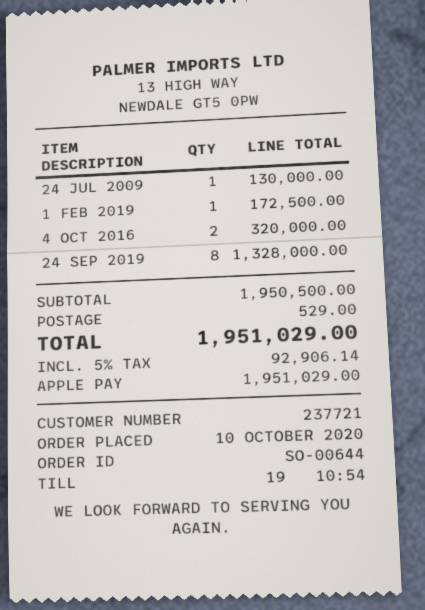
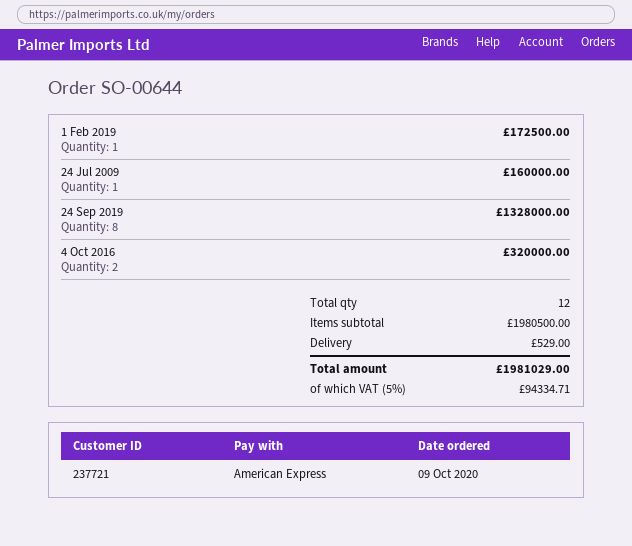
order date: 2020-10-10 -> 2020-10-09
payment method: Apple Pay -> American Express
24 JUL 2009: 1 for 130000.00 -> 1 for 160000.00
subtotal: 1950500.00 -> 1980500.00
tax: 5% = 92906.14 -> 5% = 94334.71
total: 1951029.00 -> 1981029.00

